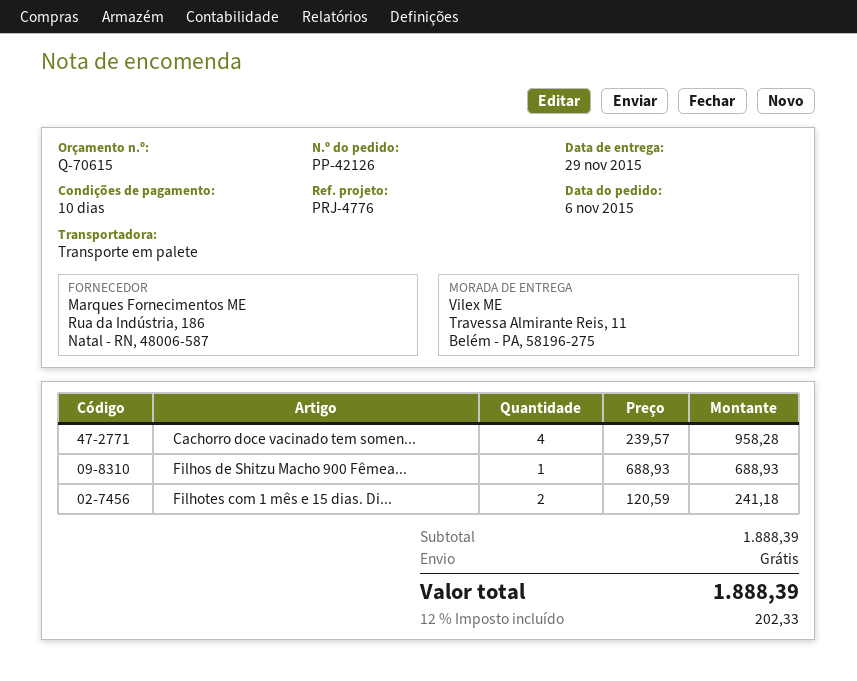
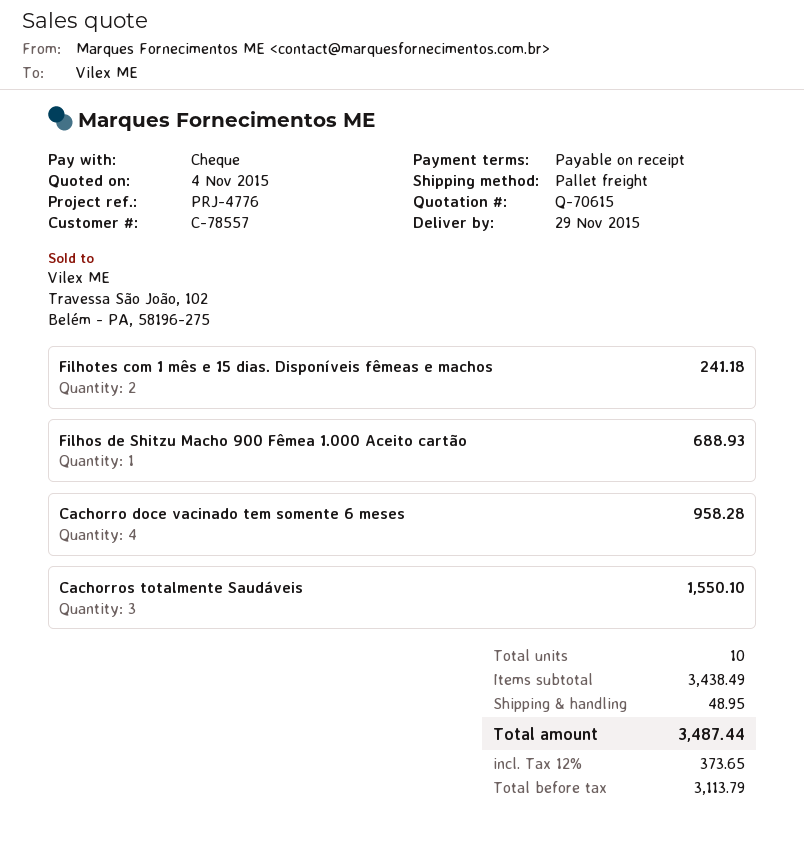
payment terms: 10 days -> on receipt
Cachorros totalmente Saudáveis: none -> 3 for 1550.10
subtotal: 1888.39 -> 3438.49
shipping: 0.00 -> 48.95
tax: 12% = 202.33 -> 12% = 373.65
total: 1888.39 -> 3487.44

